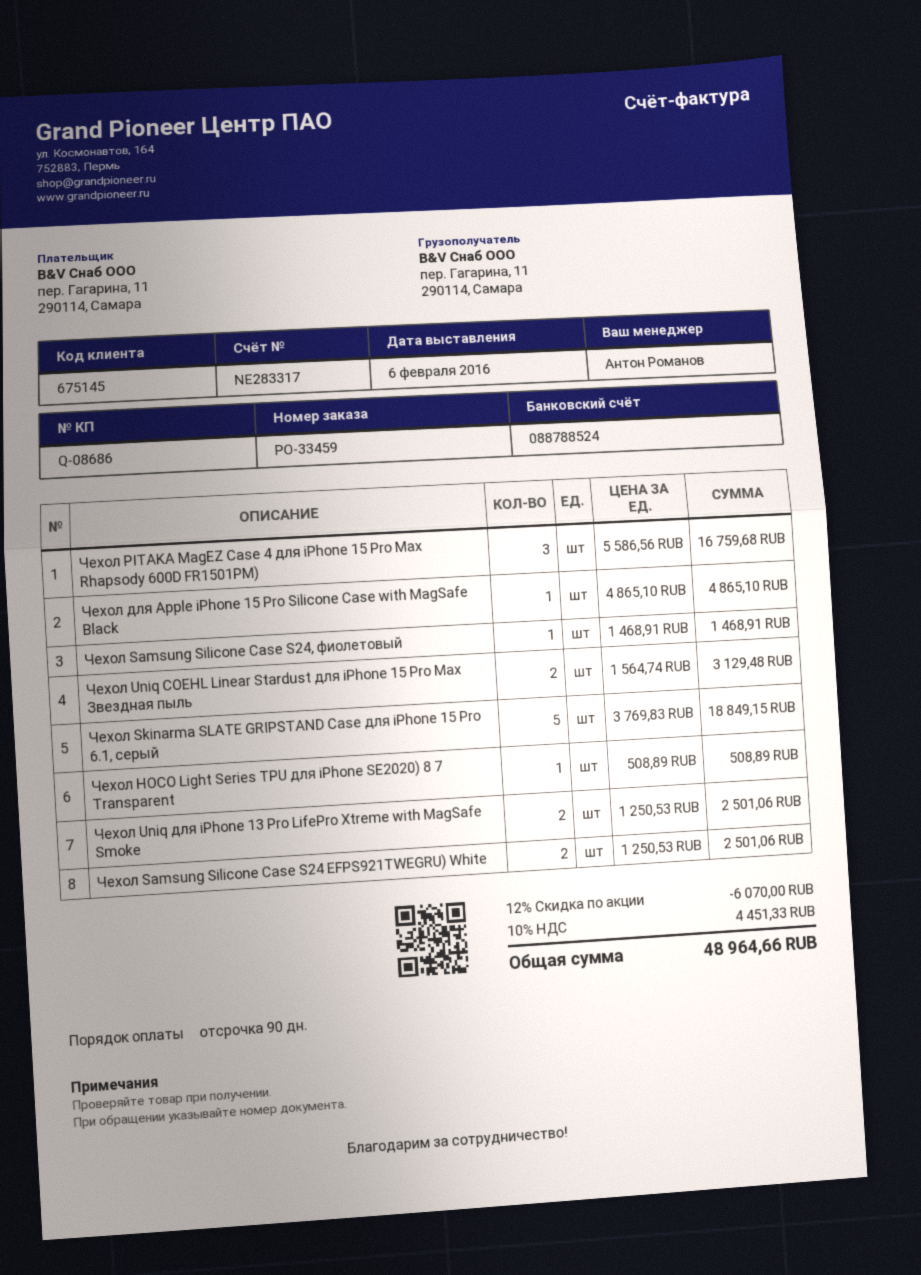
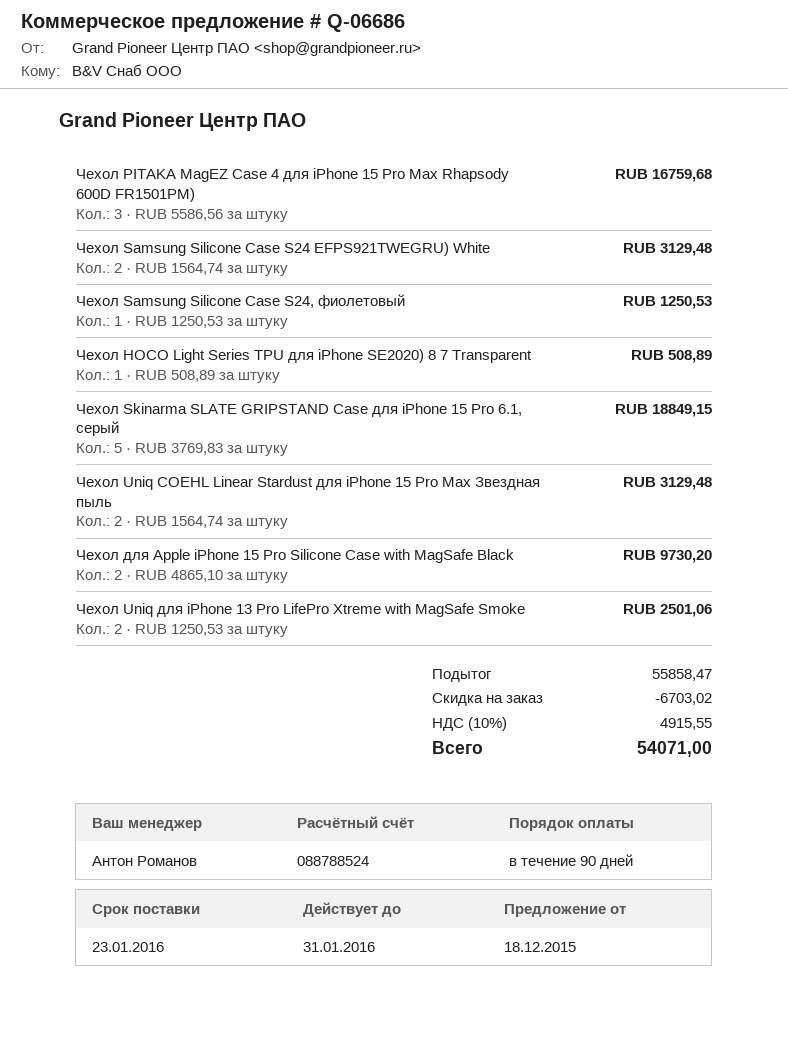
quote number: Q-08686 -> Q-06686
Чехол для Apple iPhone 15 Pro Silicone Case with MagSafe Black: 1 x 4865.10 = 4865.10 -> 2 x 4865.10 = 9730.20
Чехол Samsung Silicone Case S24, фиолетовый: 1 x 1468.91 = 1468.91 -> 1 x 1250.53 = 1250.53
Чехол Samsung Silicone Case S24 EFPS921TWEGRU) White: 2 x 1250.53 = 2501.06 -> 2 x 1564.74 = 3129.48
discount: 6070.00 -> 6703.02
tax: 10% = 4451.33 -> 10% = 4915.55
total: 48964.66 -> 54071.00

